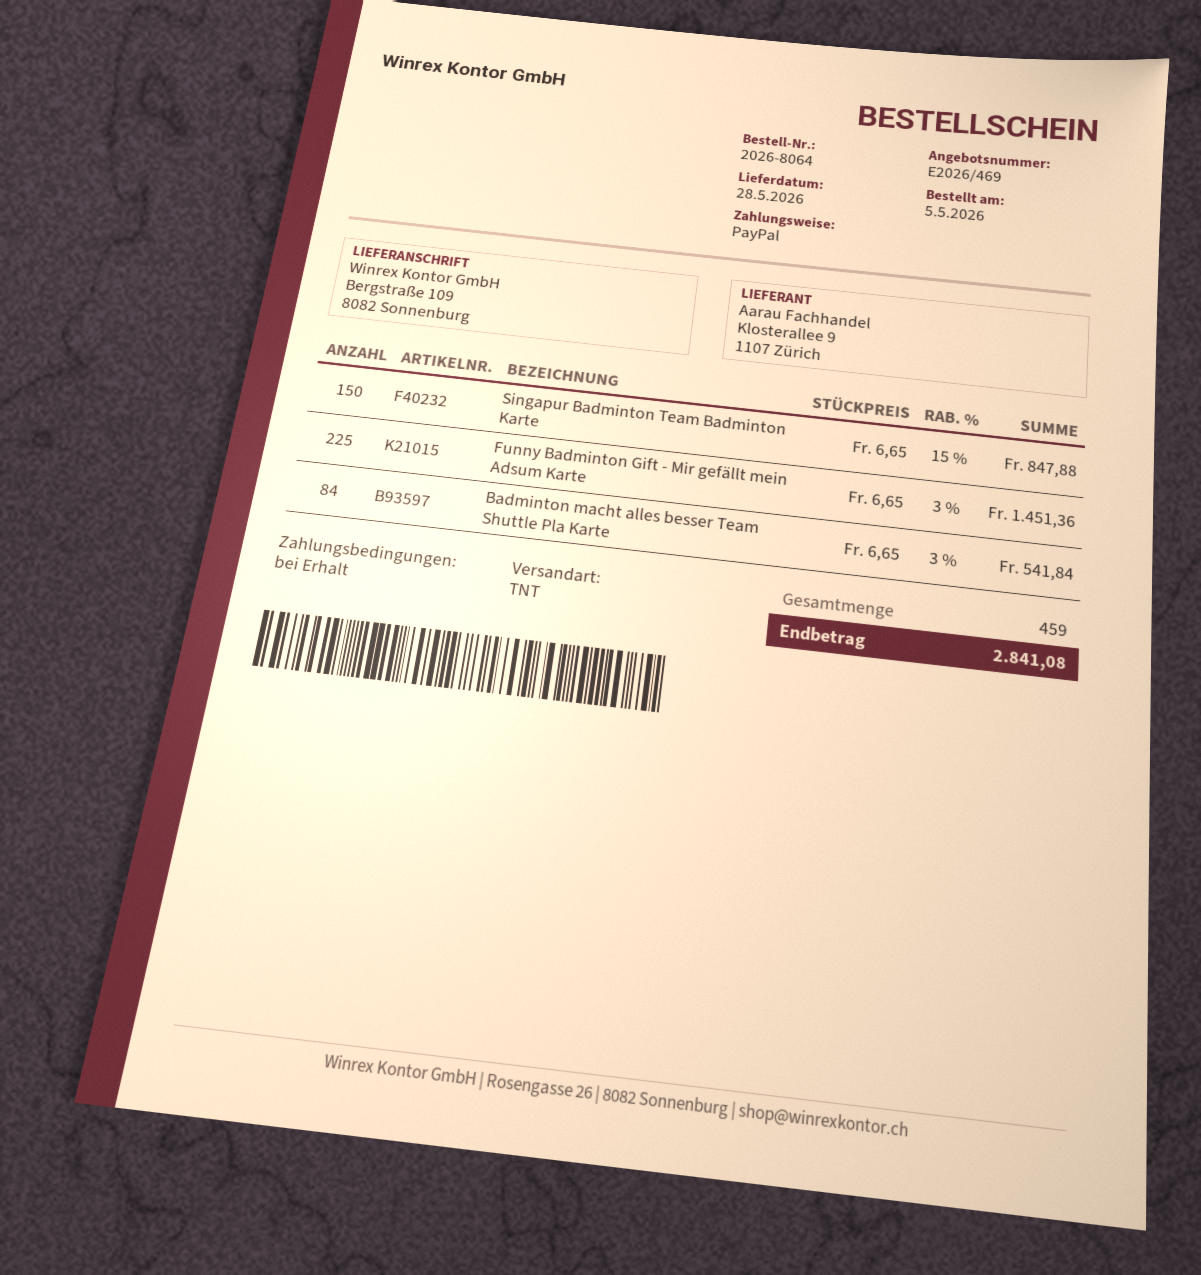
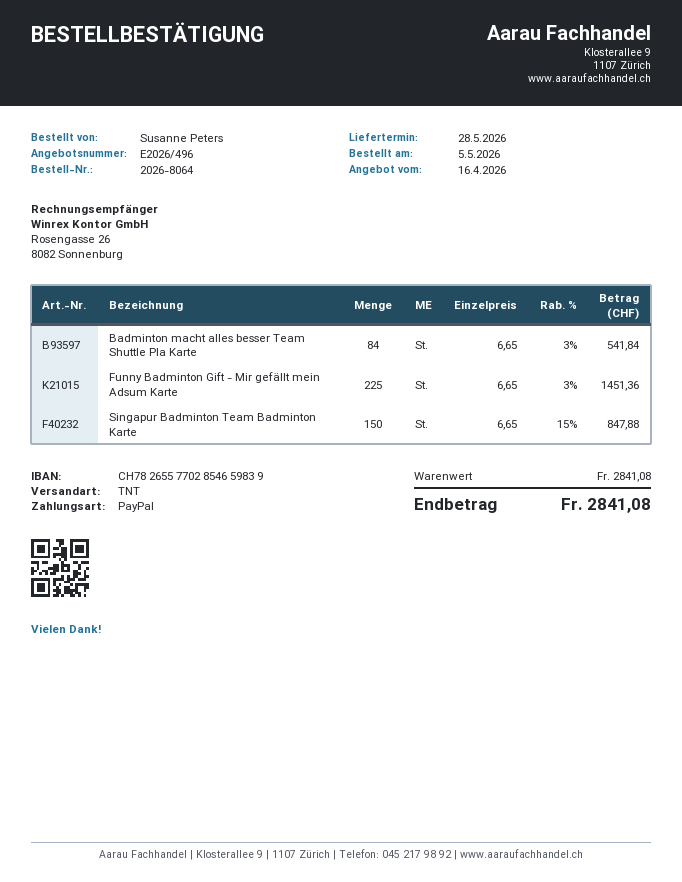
quote number: E2026/469 -> E2026/496

